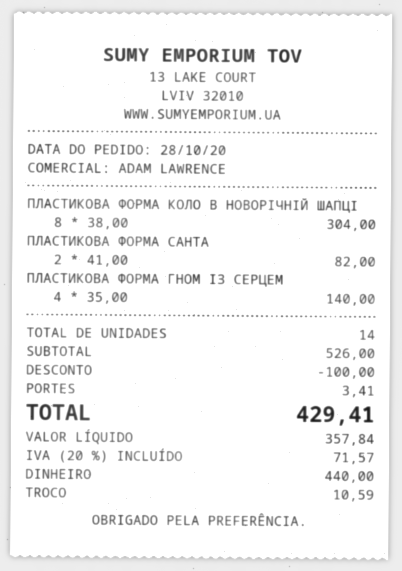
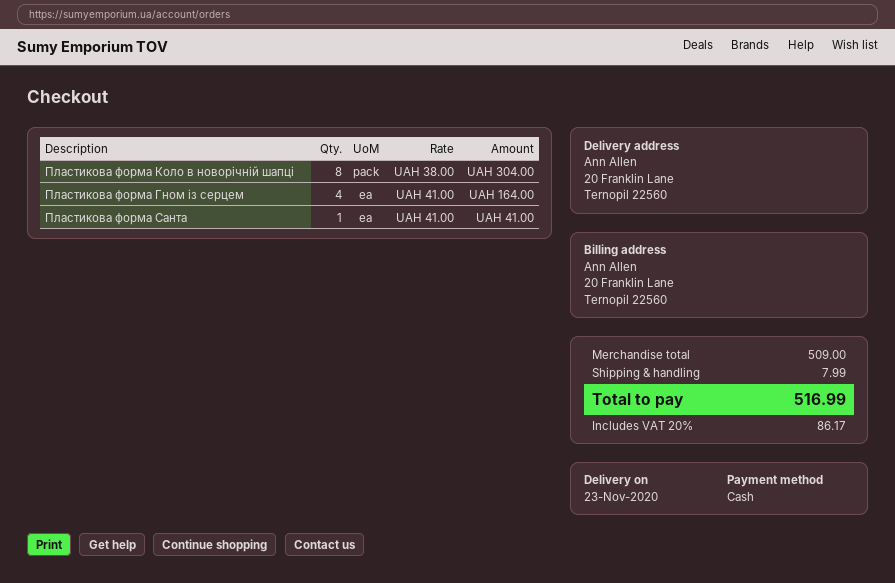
ПЛАСТИКОВА ФОРМА САНТА: 2 x 41.00 = 82.00 -> 1 x 41.00 = 41.00
ПЛАСТИКОВА ФОРМА ГНОМ ІЗ СЕРЦЕМ: 4 x 35.00 = 140.00 -> 4 x 41.00 = 164.00
subtotal: 526.00 -> 509.00
discount: 100.00 -> none
shipping: 3.41 -> 7.99
tax: 20% = 71.57 -> 20% = 86.17
total: 429.41 -> 516.99

